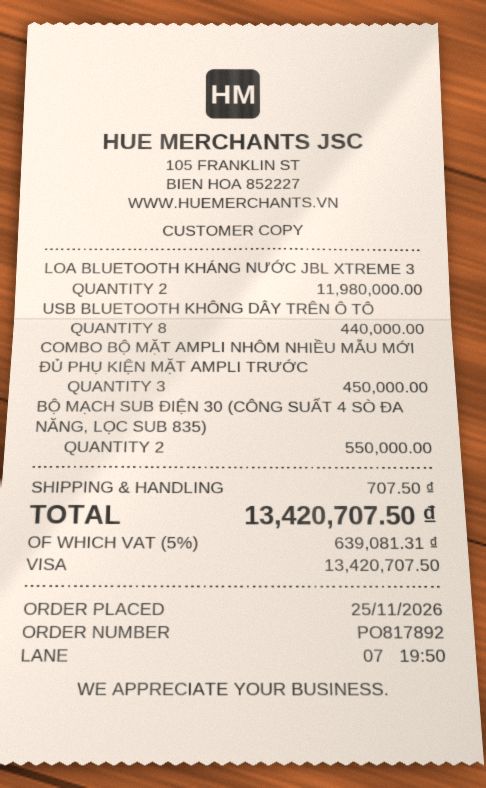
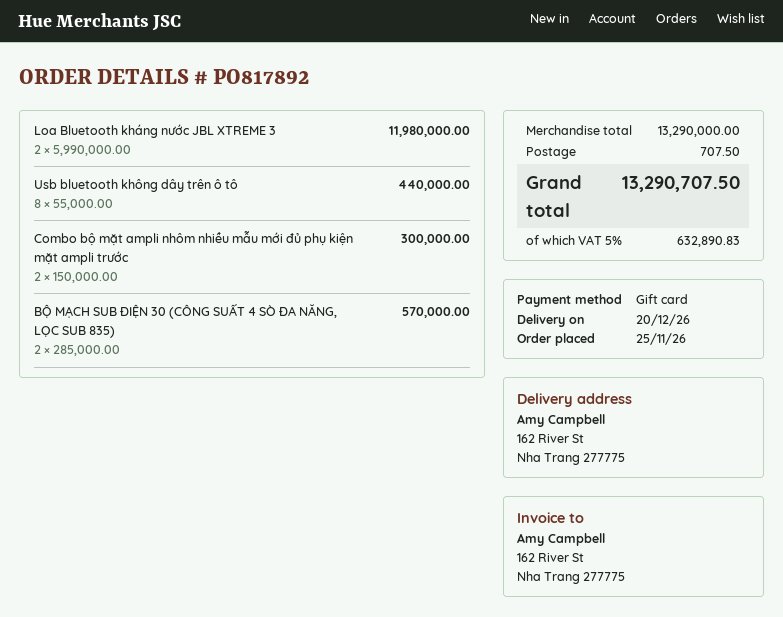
payment method: Visa -> gift card
COMBO BỘ MẶT AMPLI NHÔM NHIỀU MẪU MỚI ĐỦ PHỤ KIỆN MẶT AMPLI TRƯỚC: 3 for 450000.00 -> 2 for 300000.00
BỘ MẠCH SUB ĐIỆN 30 (CÔNG SUẤT 4 SÒ ĐA NĂNG, LỌC SUB 835): 2 for 550000.00 -> 2 for 570000.00
tax: 5% = 639081.31 -> 5% = 632890.83
total: 13420707.50 -> 13290707.50

